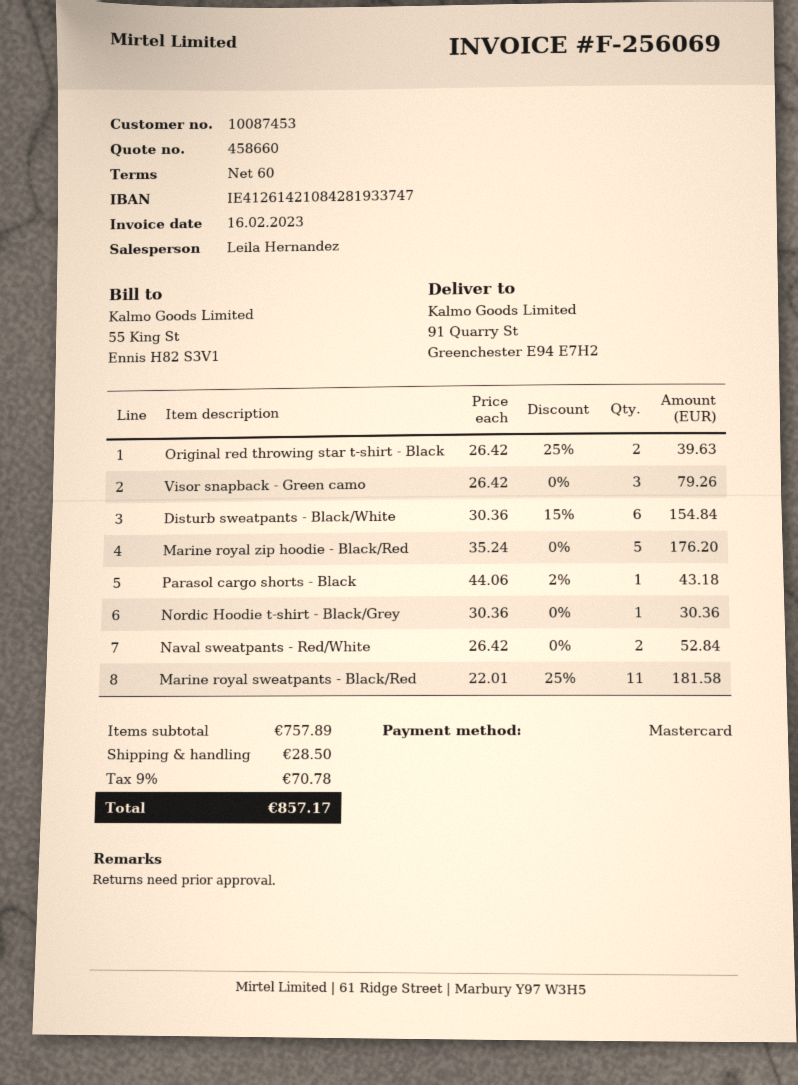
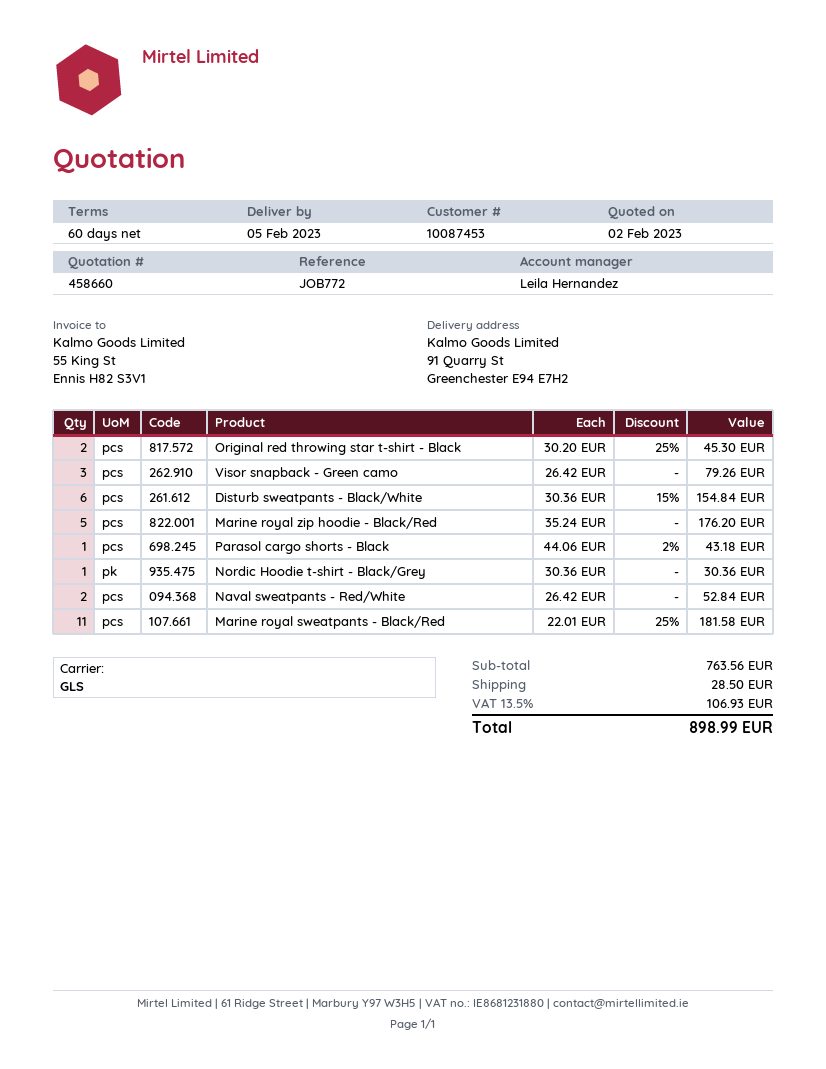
Original red throwing star t-shirt - Black: 2 x 26.42 - 25% = 39.63 -> 2 x 30.20 - 25% = 45.30
subtotal: 757.89 -> 763.56
tax: 9% = 70.78 -> 13.5% = 106.93
total: 857.17 -> 898.99

